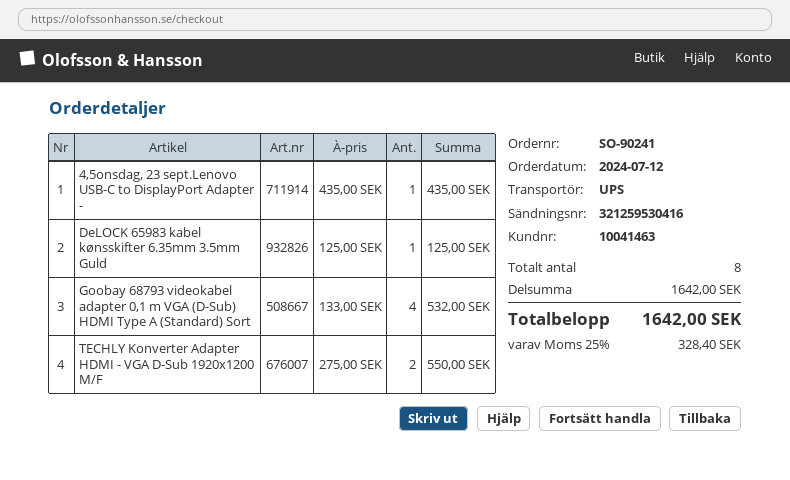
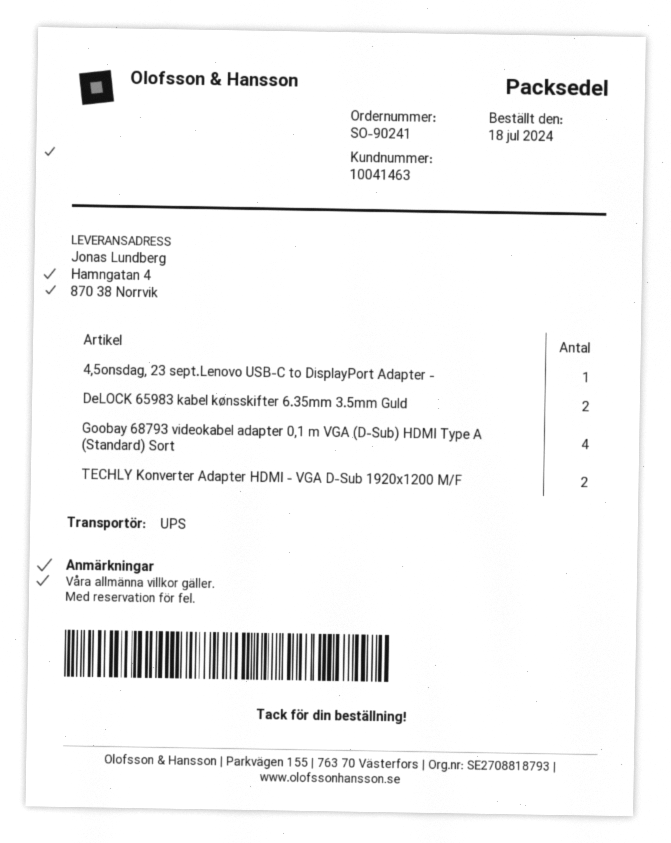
order date: 2024-07-12 -> 2024-07-18
DeLOCK 65983 kabel kønsskifter 6.35mm 3.5mm Guld: 1 -> 2

